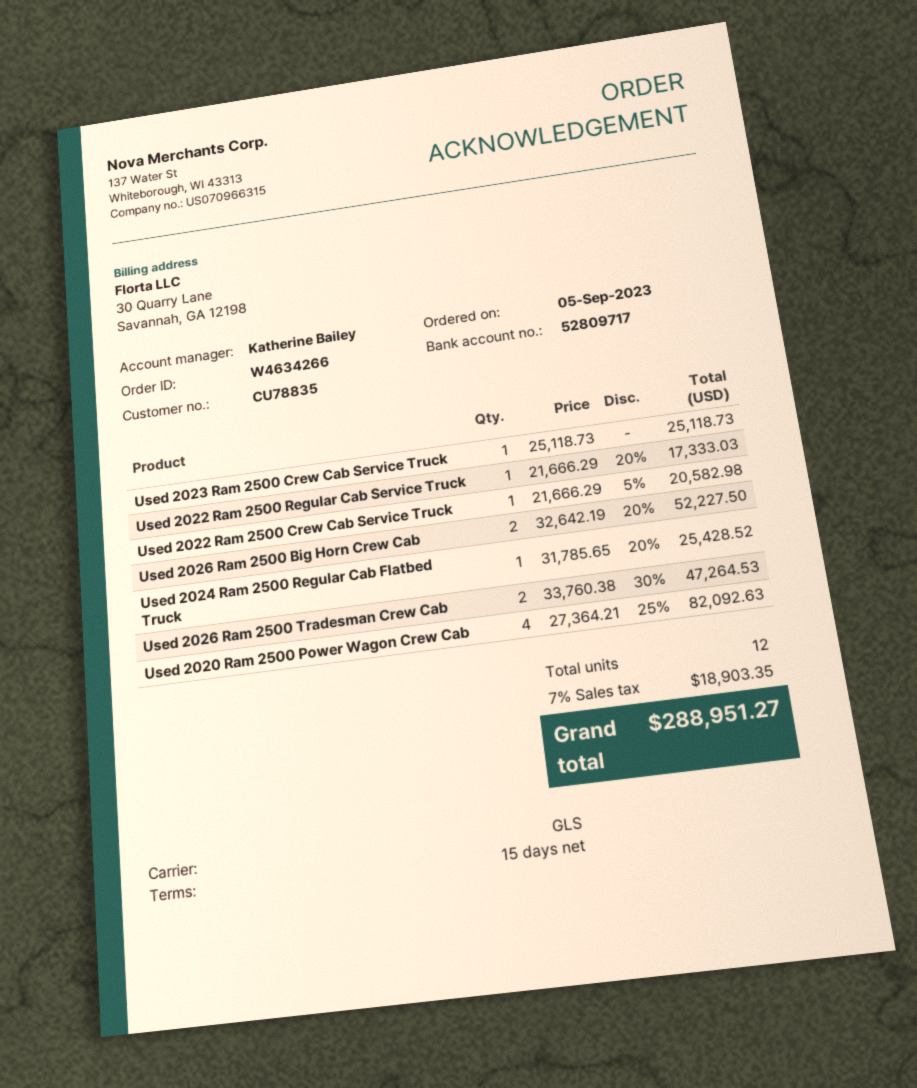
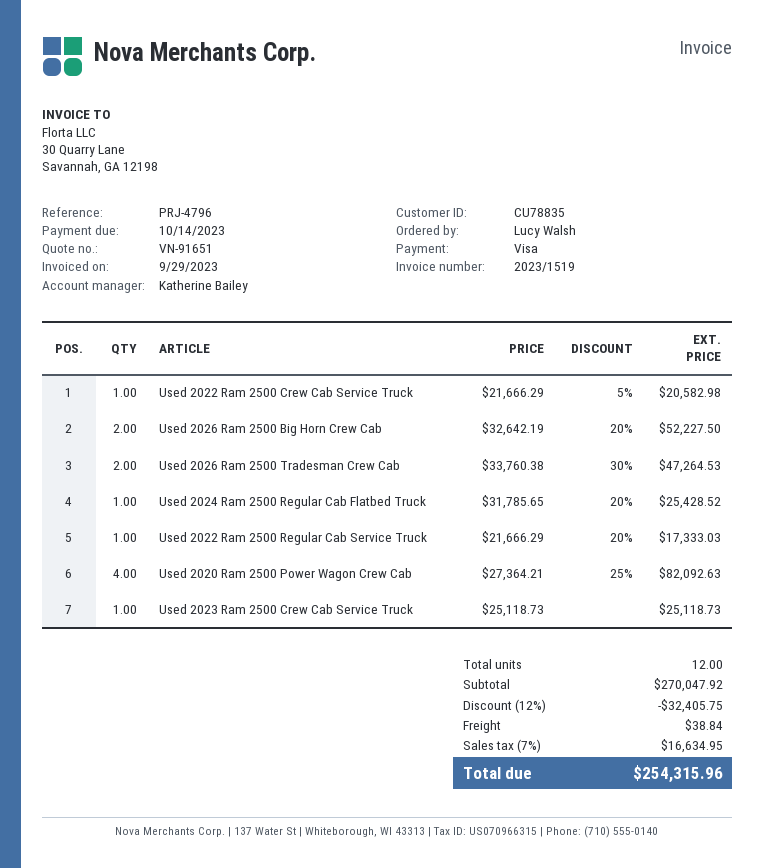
discount: none -> 12% = 32405.75
shipping: none -> 38.84
tax: 7% = 18903.35 -> 7% = 16634.95
total: 288951.27 -> 254315.96

